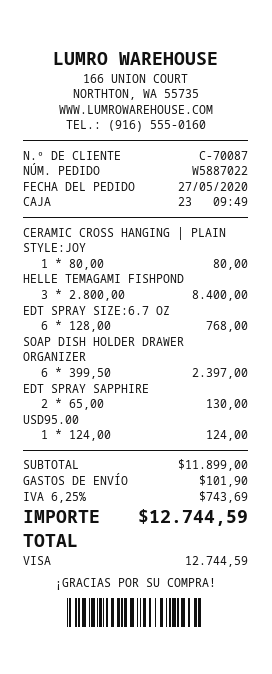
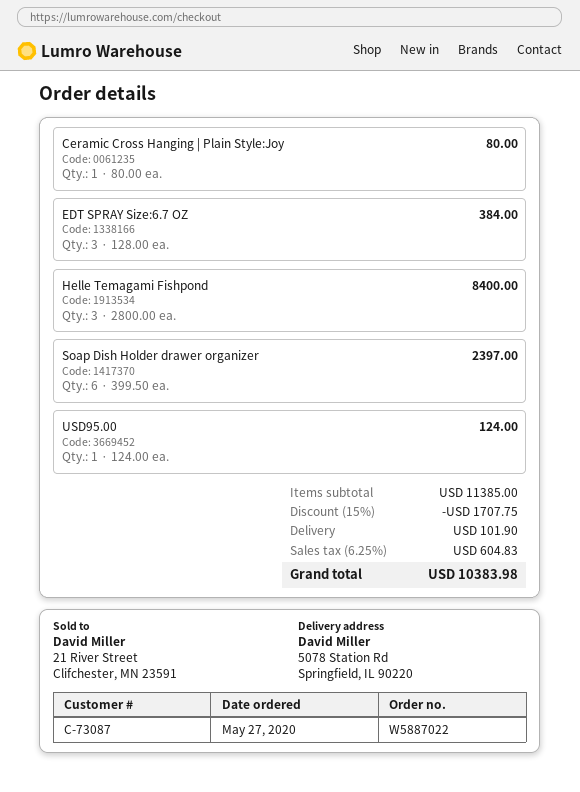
customer number: C-70087 -> C-73087
EDT SPRAY SIZE:6.7 OZ: 6 x 128.00 = 768.00 -> 3 x 128.00 = 384.00
EDT SPRAY SAPPHIRE: 2 x 65.00 = 130.00 -> none
subtotal: 11899.00 -> 11385.00
discount: none -> 15% = 1707.75
tax: 6.25% = 743.69 -> 6.25% = 604.83
total: 12744.59 -> 10383.98

